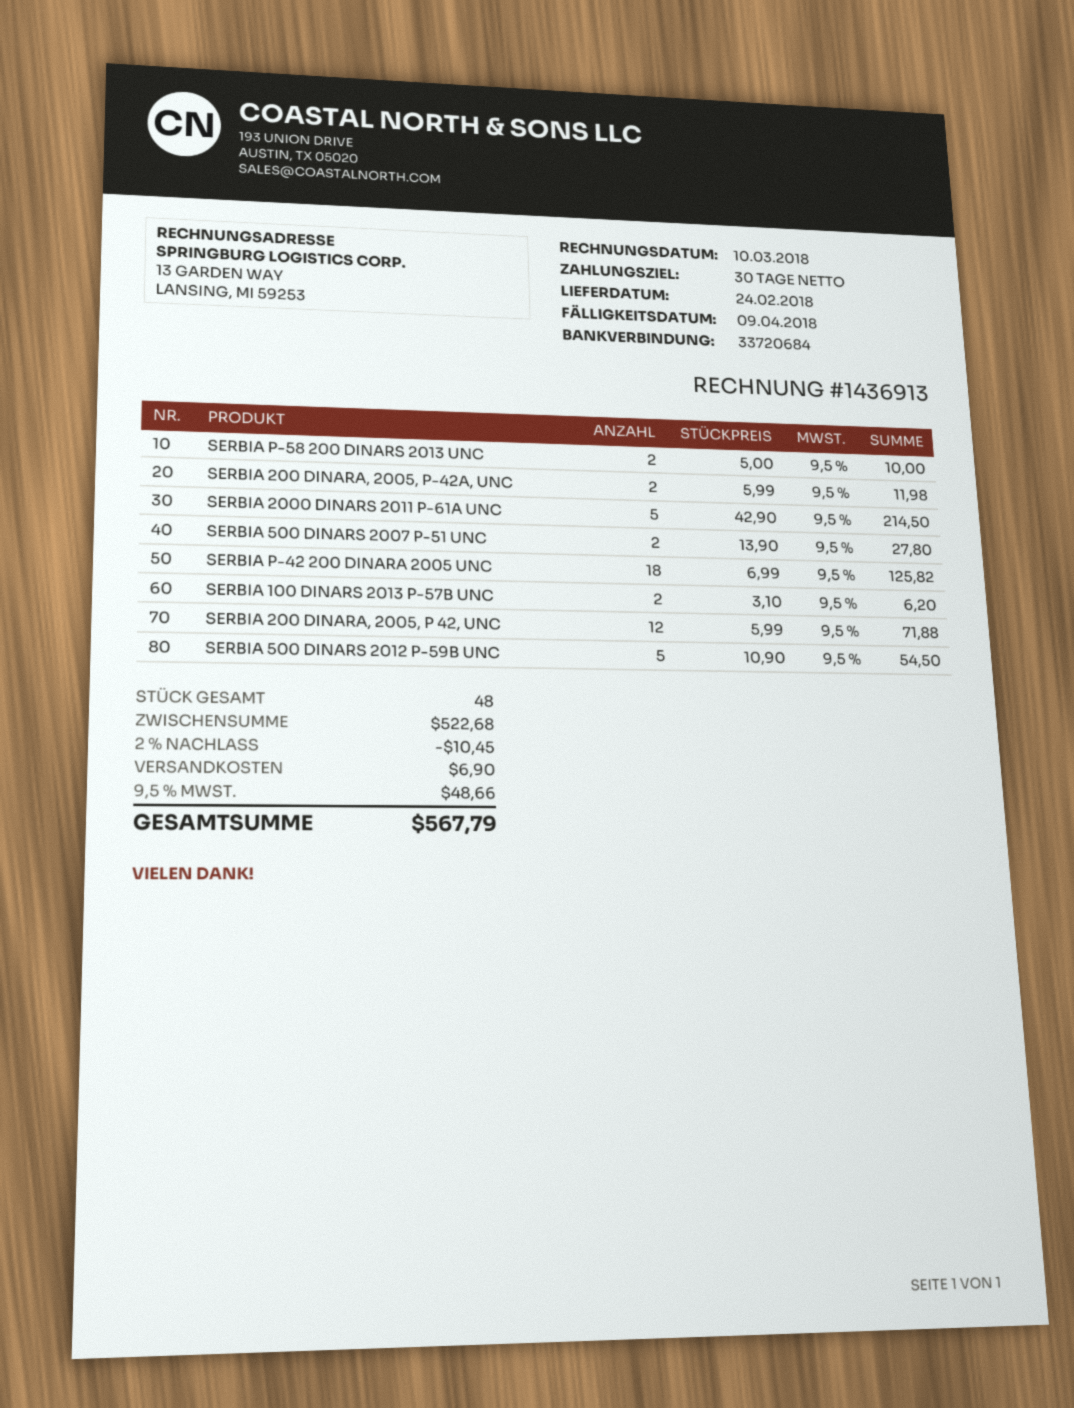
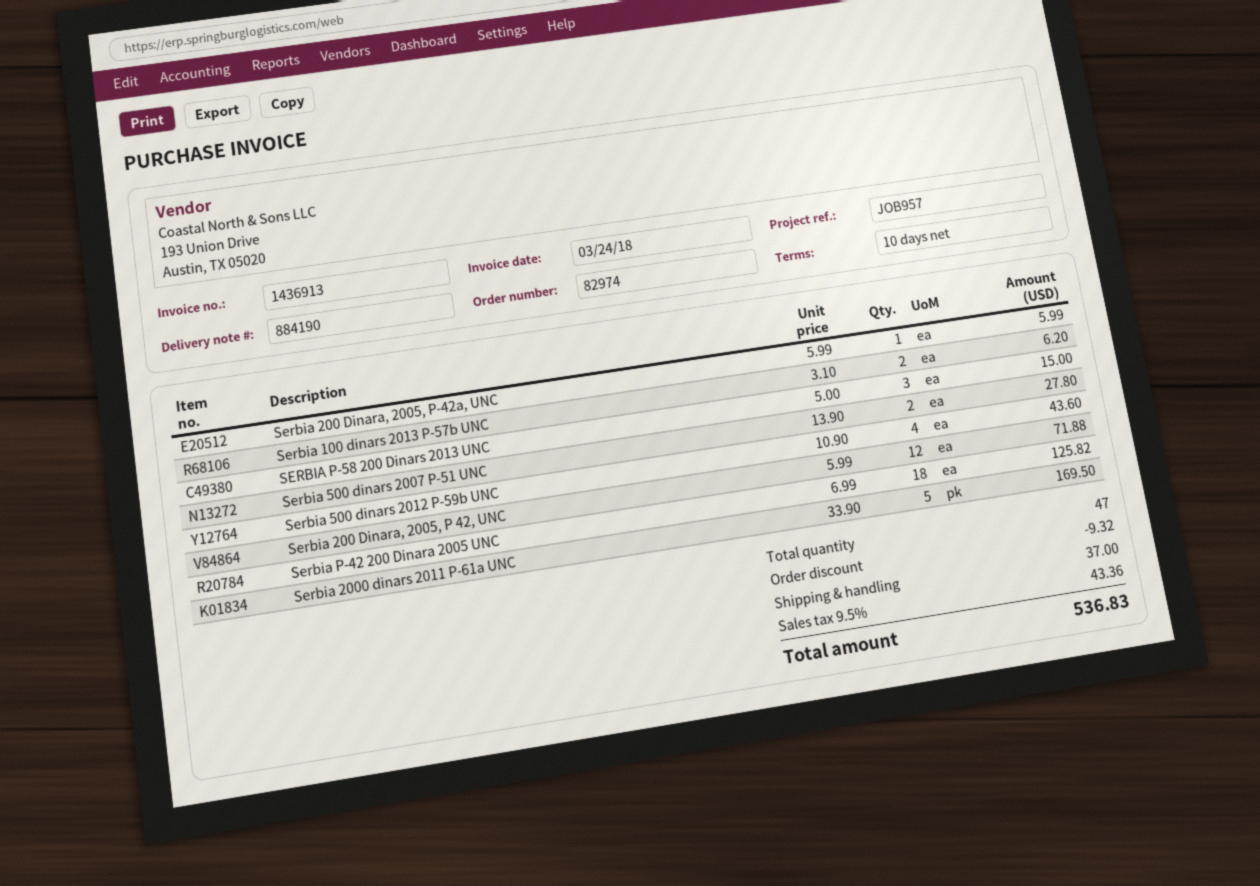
invoice date: 2018-03-10 -> 2018-03-24
payment terms: 30 days -> 10 days
SERBIA P-58 200 DINARS 2013 UNC: 2 x 5.00 = 10.00 -> 3 x 5.00 = 15.00
SERBIA 200 DINARA, 2005, P-42A, UNC: 2 x 5.99 = 11.98 -> 1 x 5.99 = 5.99
SERBIA 2000 DINARS 2011 P-61A UNC: 5 x 42.90 = 214.50 -> 5 x 33.90 = 169.50
SERBIA 500 DINARS 2012 P-59B UNC: 5 x 10.90 = 54.50 -> 4 x 10.90 = 43.60
total quantity: 48 -> 47
discount: 10.45 -> 9.32
shipping: 6.90 -> 37.00
tax: 9.5% = 48.66 -> 9.5% = 43.36
total: 567.79 -> 536.83

